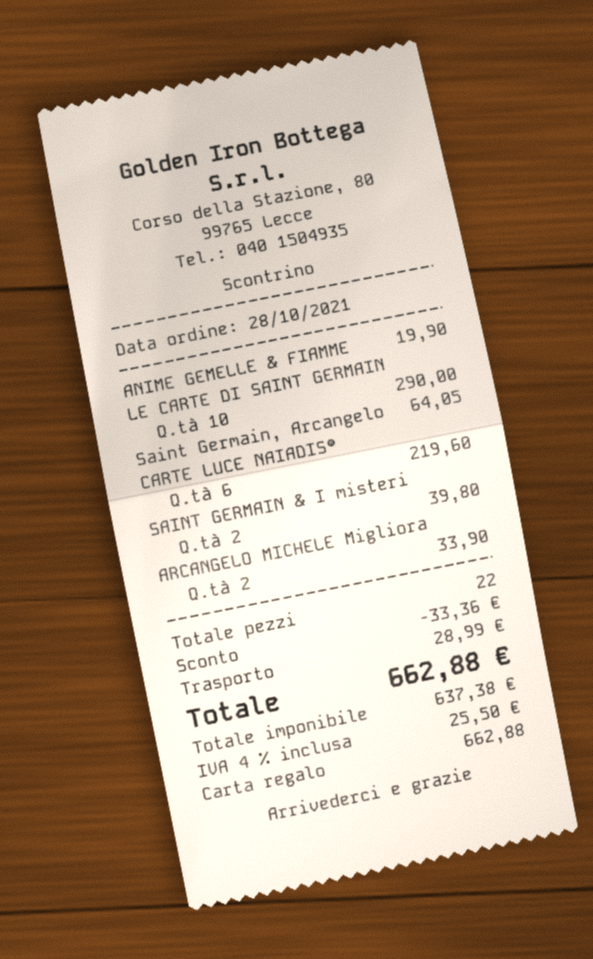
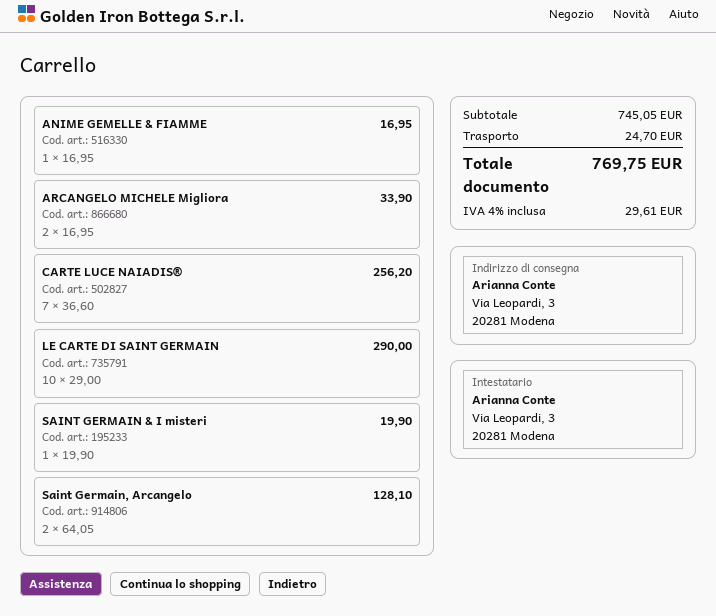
ANIME GEMELLE & FIAMME: 1 for 19.90 -> 1 for 16.95
Saint Germain, Arcangelo: 1 for 64.05 -> 2 for 128.10
CARTE LUCE NAIADIS®: 6 for 219.60 -> 7 for 256.20
SAINT GERMAIN & I misteri: 2 for 39.80 -> 1 for 19.90
discount: 33.36 -> none
shipping: 28.99 -> 24.70
tax: 4% = 25.50 -> 4% = 29.61
total: 662.88 -> 769.75

